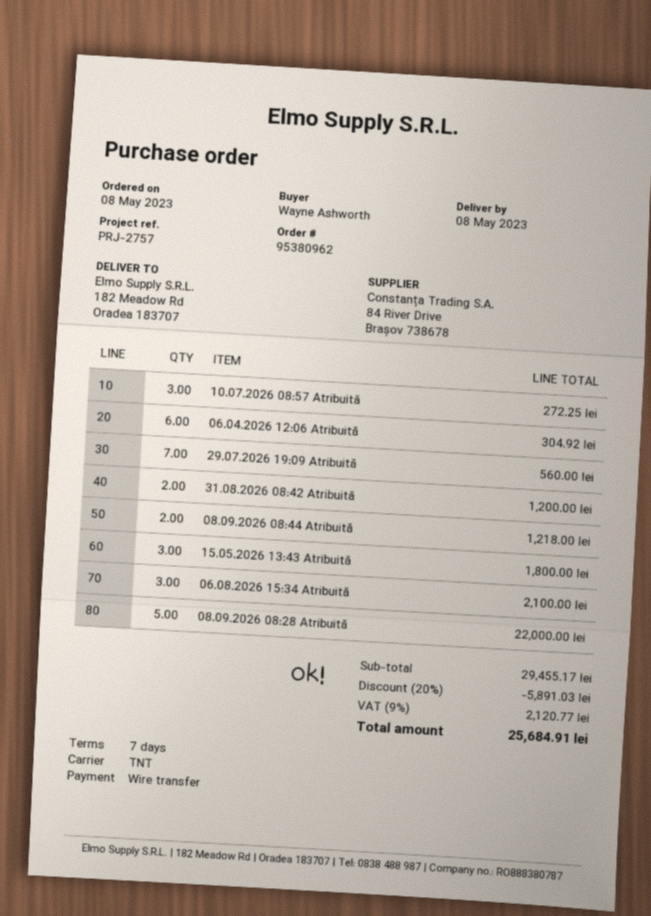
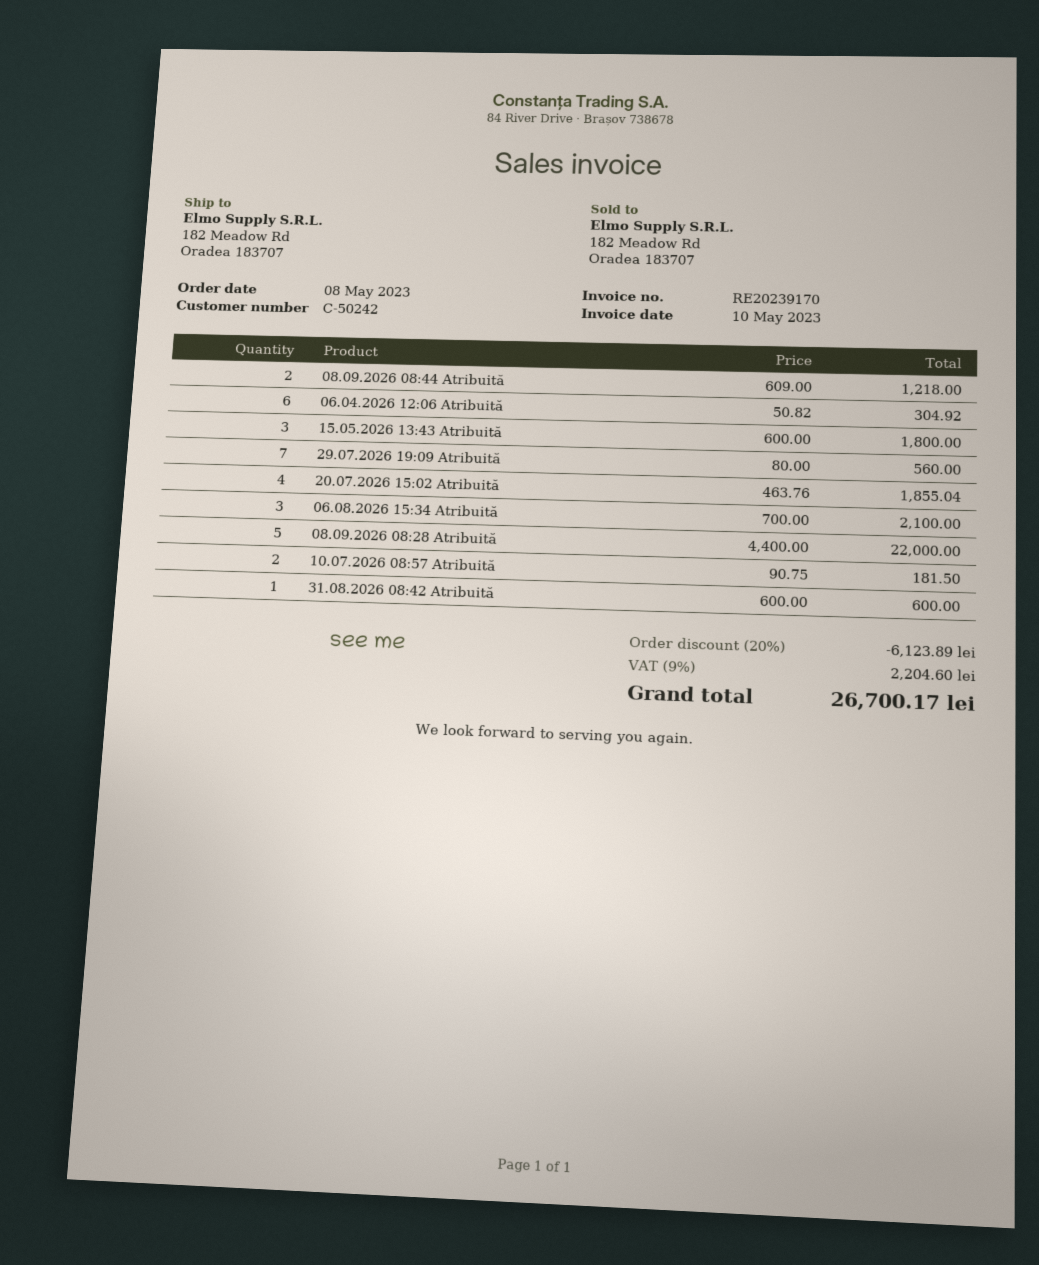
10.07.2026 08:57 Atribuită: 3 for 272.25 -> 2 for 181.50
31.08.2026 08:42 Atribuită: 2 for 1200.00 -> 1 for 600.00
20.07.2026 15:02 Atribuită: none -> 4 for 1855.04
discount: 20% = 5891.03 -> 20% = 6123.89
tax: 9% = 2120.77 -> 9% = 2204.60
total: 25684.91 -> 26700.17

